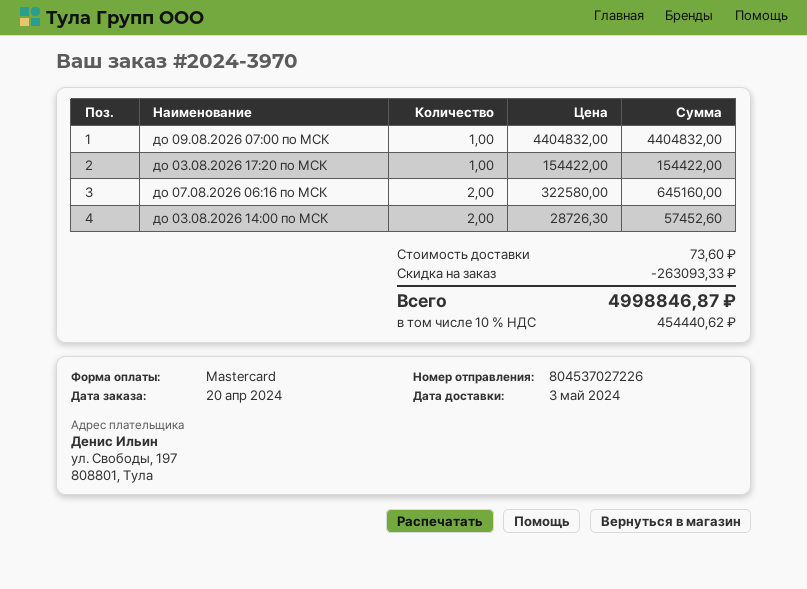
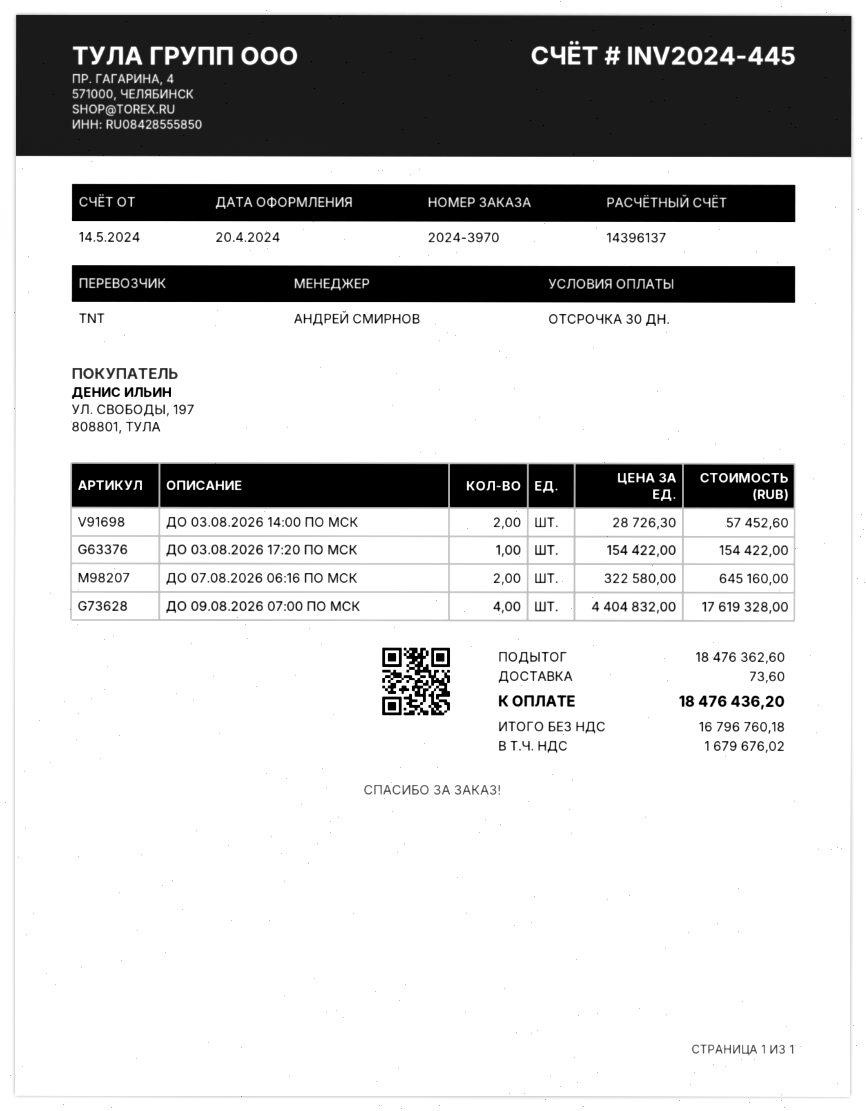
до 09.08.2026 07:00 по МСК: 1 x 4404832.00 = 4404832.00 -> 4 x 4404832.00 = 17619328.00
discount: 263093.33 -> none
tax: 454440.62 -> 1679676.02
total: 4998846.87 -> 18476436.20

